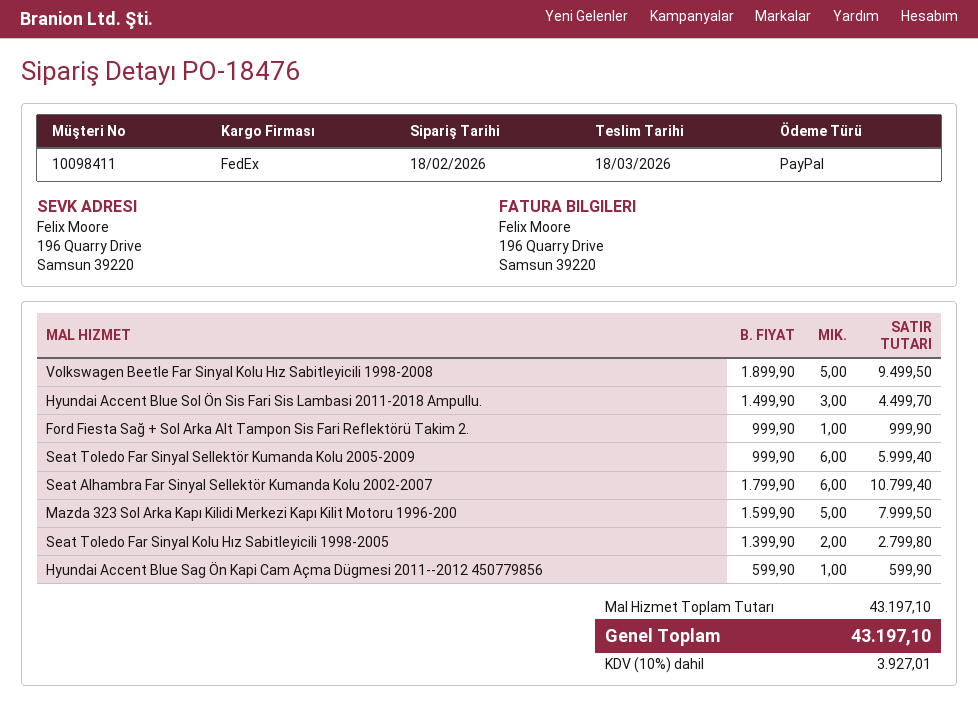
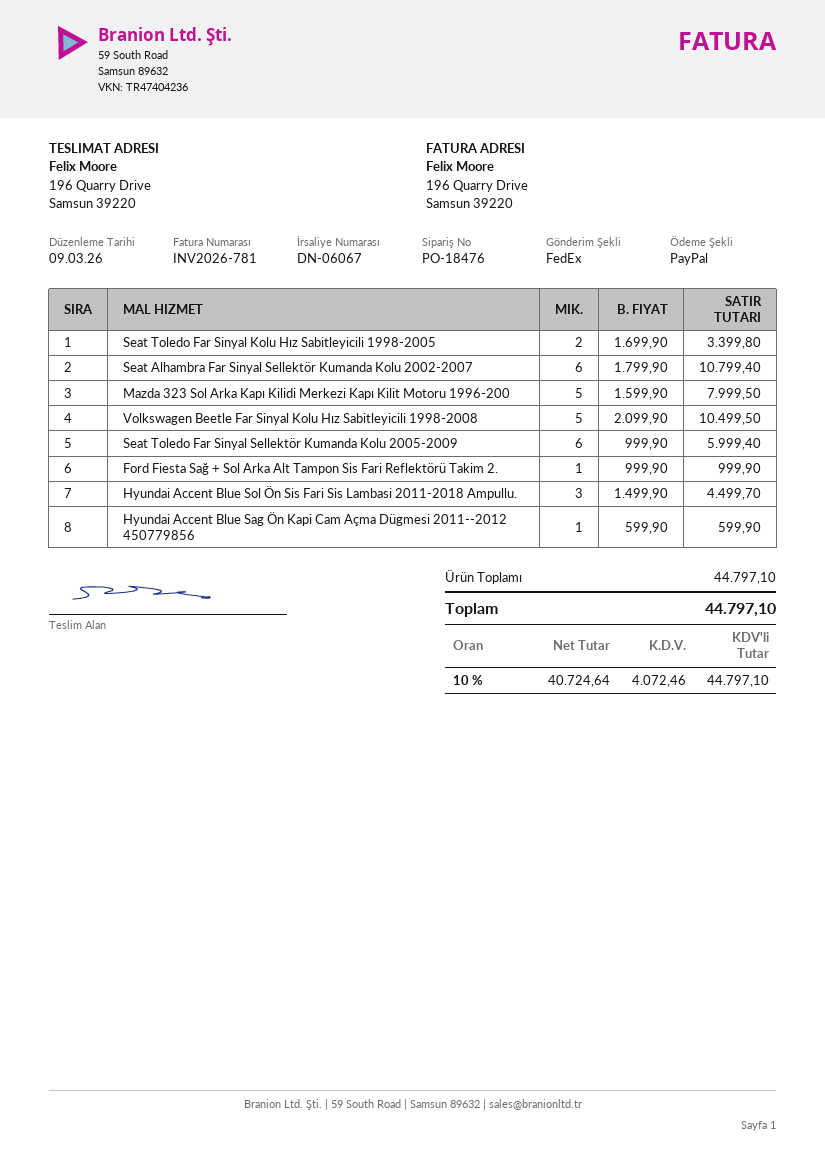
Volkswagen Beetle Far Sinyal Kolu Hız Sabitleyicili 1998-2008: 5 x 1899.90 = 9499.50 -> 5 x 2099.90 = 10499.50
Seat Toledo Far Sinyal Kolu Hız Sabitleyicili 1998-2005: 2 x 1399.90 = 2799.80 -> 2 x 1699.90 = 3399.80
subtotal: 43197.10 -> 44797.10
tax: 10% = 3927.01 -> 10% = 4072.46
total: 43197.10 -> 44797.10

